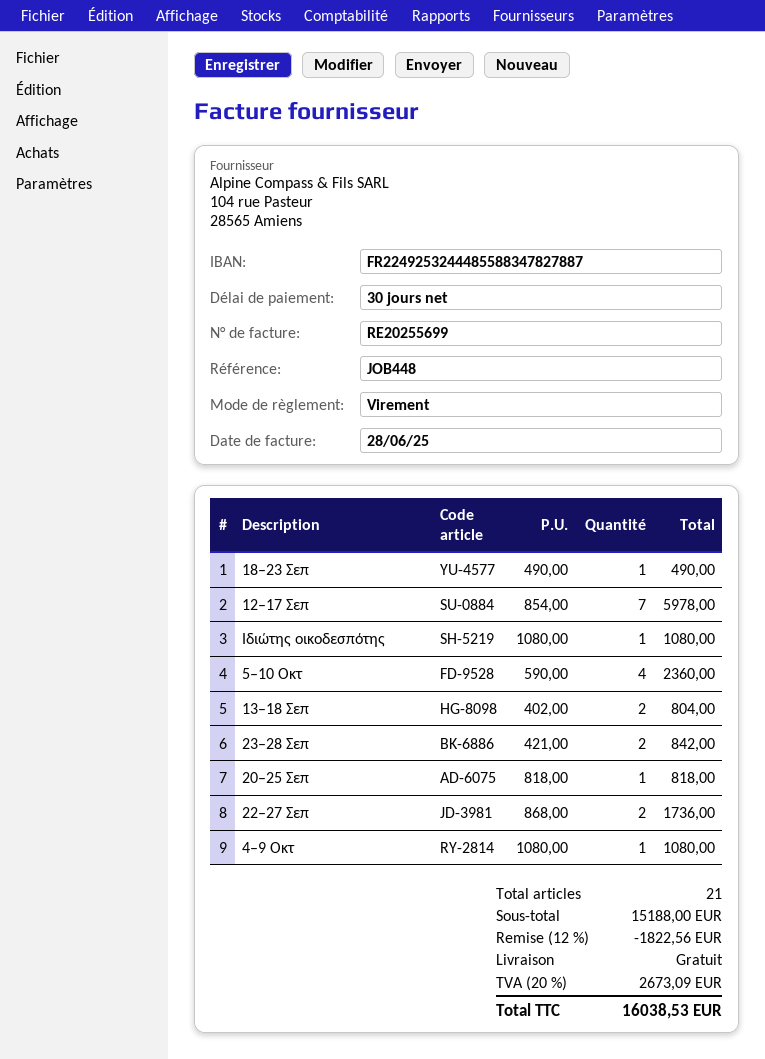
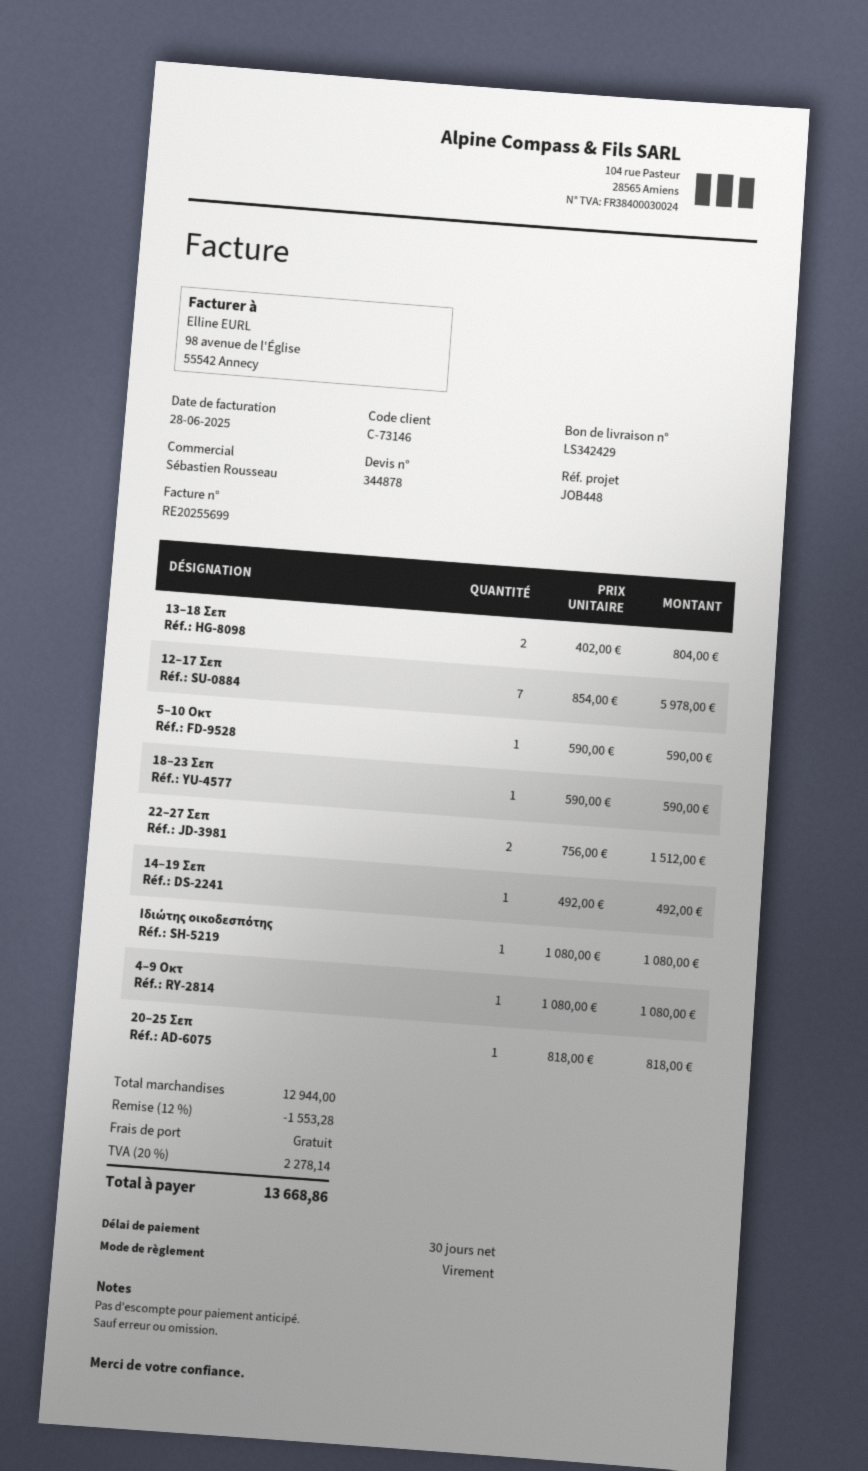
18–23 Σεπ: 1 x 490.00 = 490.00 -> 1 x 590.00 = 590.00
5–10 Οκτ: 4 x 590.00 = 2360.00 -> 1 x 590.00 = 590.00
23–28 Σεπ: 2 x 421.00 = 842.00 -> none
22–27 Σεπ: 2 x 868.00 = 1736.00 -> 2 x 756.00 = 1512.00
14–19 Σεπ: none -> 1 x 492.00 = 492.00
subtotal: 15188.00 -> 12944.00
discount: 12% = 1822.56 -> 12% = 1553.28
tax: 20% = 2673.09 -> 20% = 2278.14
total: 16038.53 -> 13668.86

